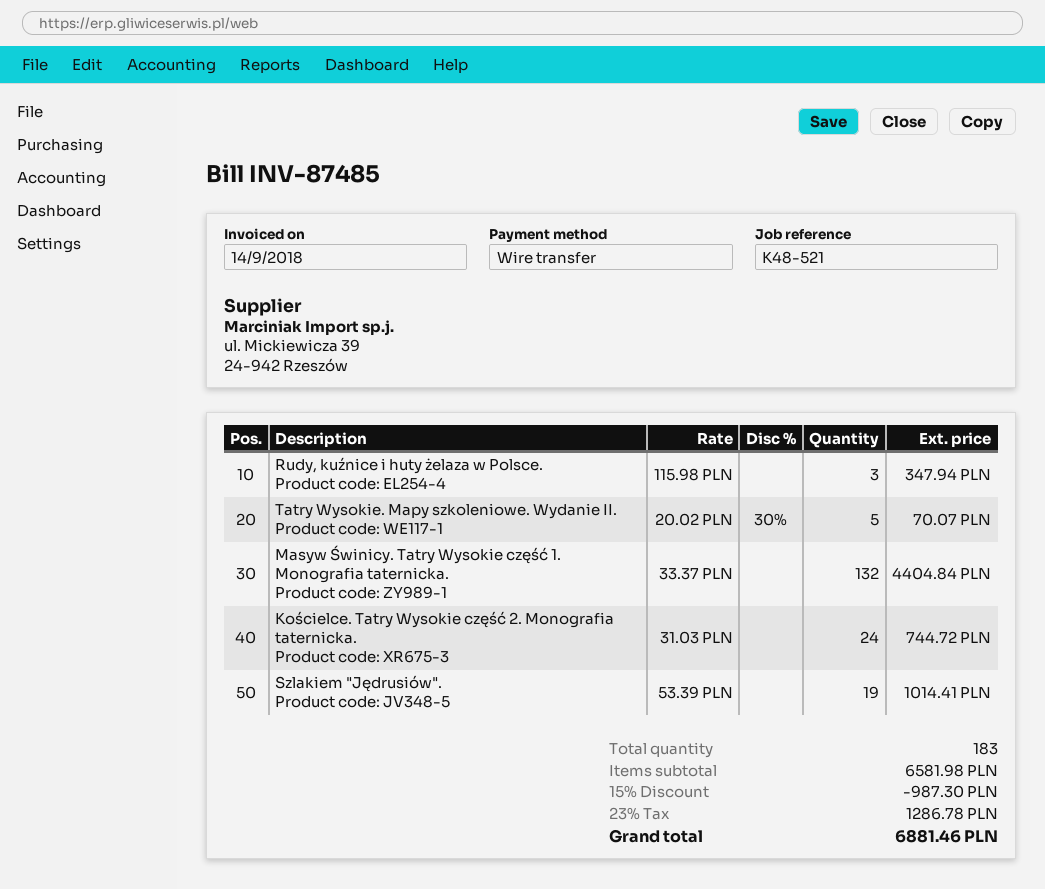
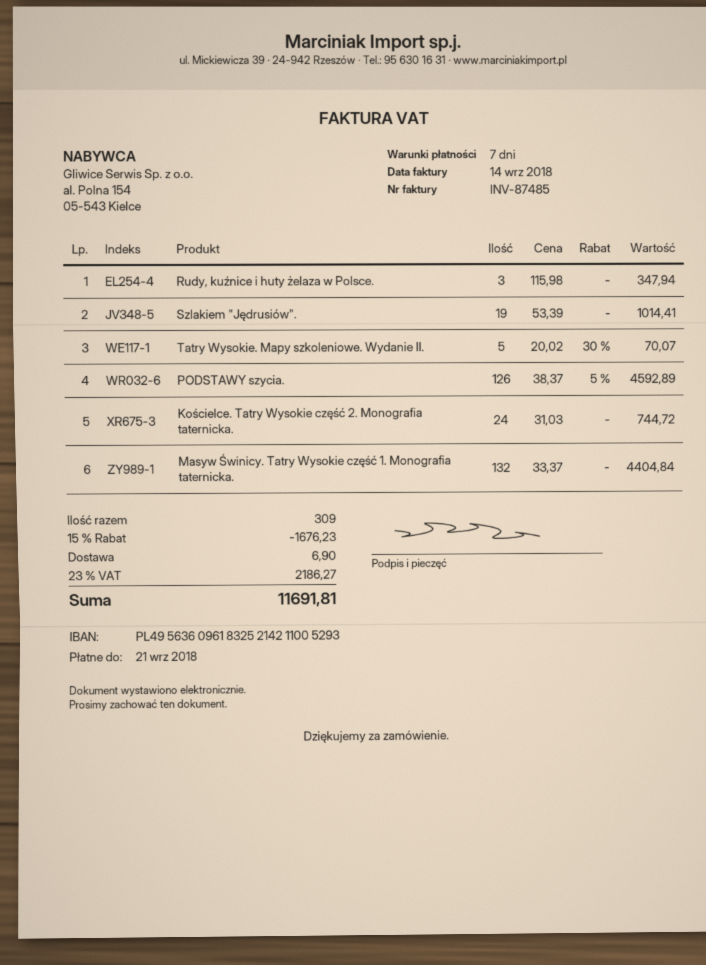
PODSTAWY szycia.: none -> 126 x 38.37 - 5% = 4592.89
total quantity: 183 -> 309
discount: 15% = 987.30 -> 15% = 1676.23
shipping: none -> 6.90
tax: 23% = 1286.78 -> 23% = 2186.27
total: 6881.46 -> 11691.81

